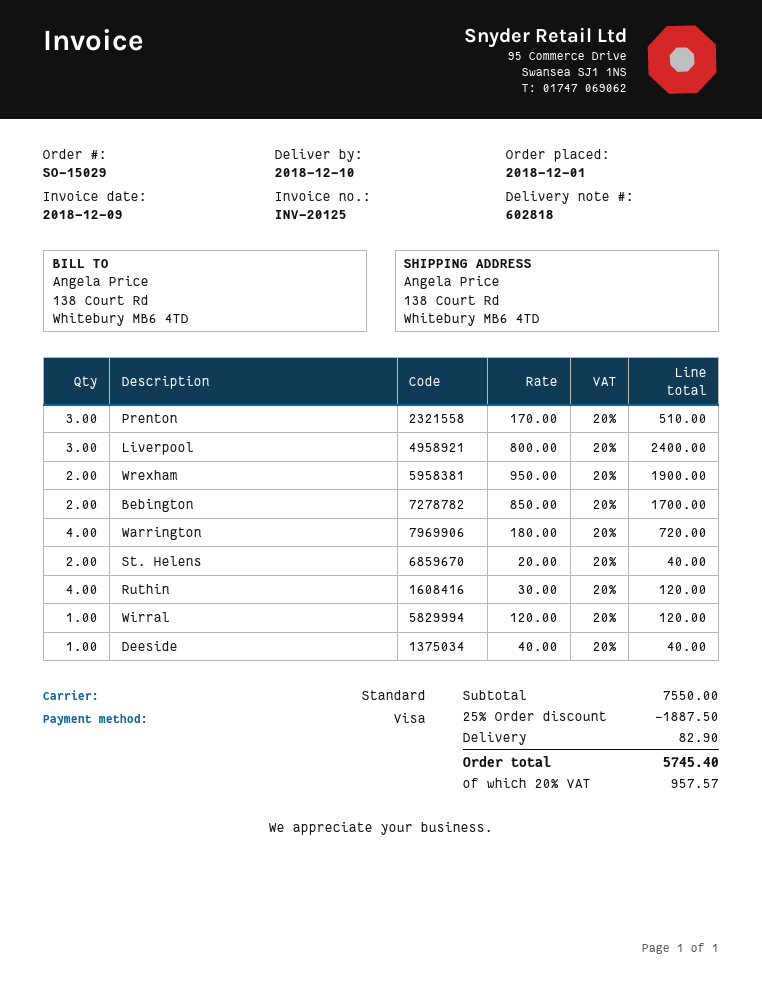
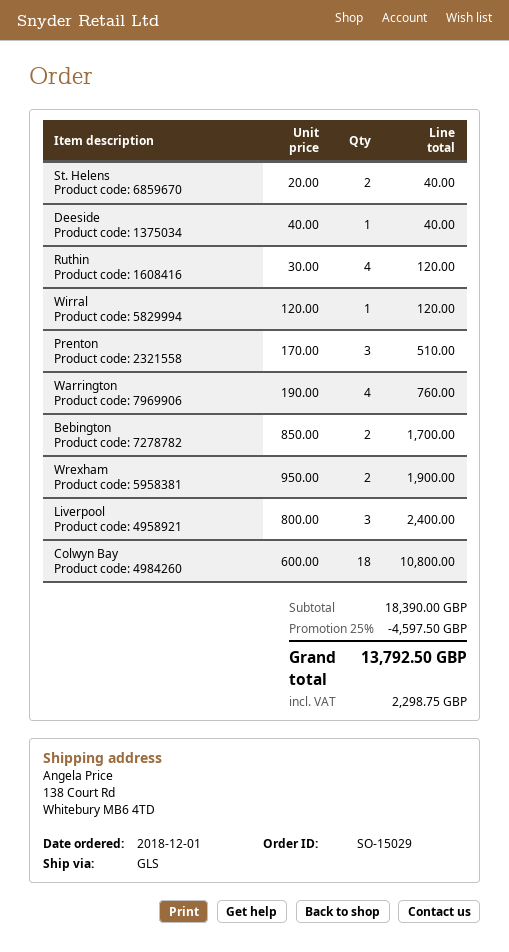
shipping method: standard -> GLS
Warrington: 4 x 180.00 = 720.00 -> 4 x 190.00 = 760.00
Colwyn Bay: none -> 18 x 600.00 = 10800.00
subtotal: 7550.00 -> 18390.00
discount: 25% = 1887.50 -> 25% = 4597.50
shipping: 82.90 -> none
tax: 957.57 -> 2298.75
total: 5745.40 -> 13792.50

